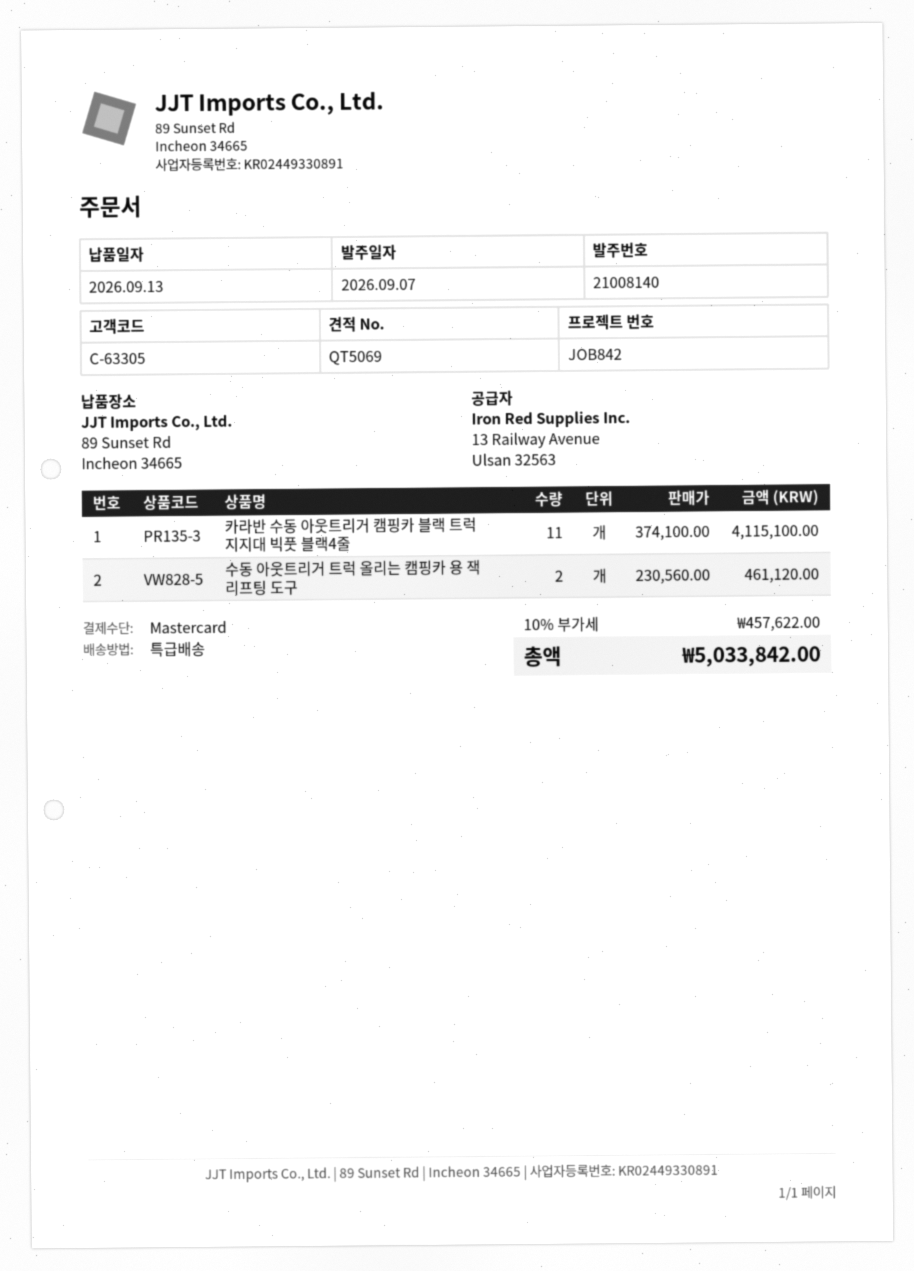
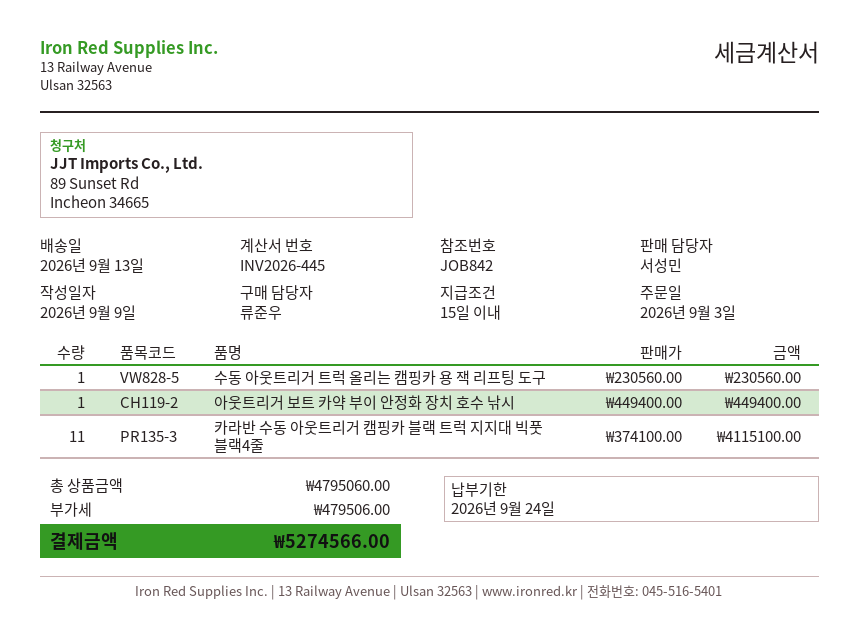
order date: 2026-09-07 -> 2026-09-03
수동 아웃트리거 트럭 올리는 캠핑카 용 잭 리프팅 도구: 2 x 230560.00 = 461120.00 -> 1 x 230560.00 = 230560.00
아웃트리거 보트 카약 부이 안정화 장치 호수 낚시: none -> 1 x 449400.00 = 449400.00
tax: 457622.00 -> 479506.00
total: 5033842.00 -> 5274566.00

